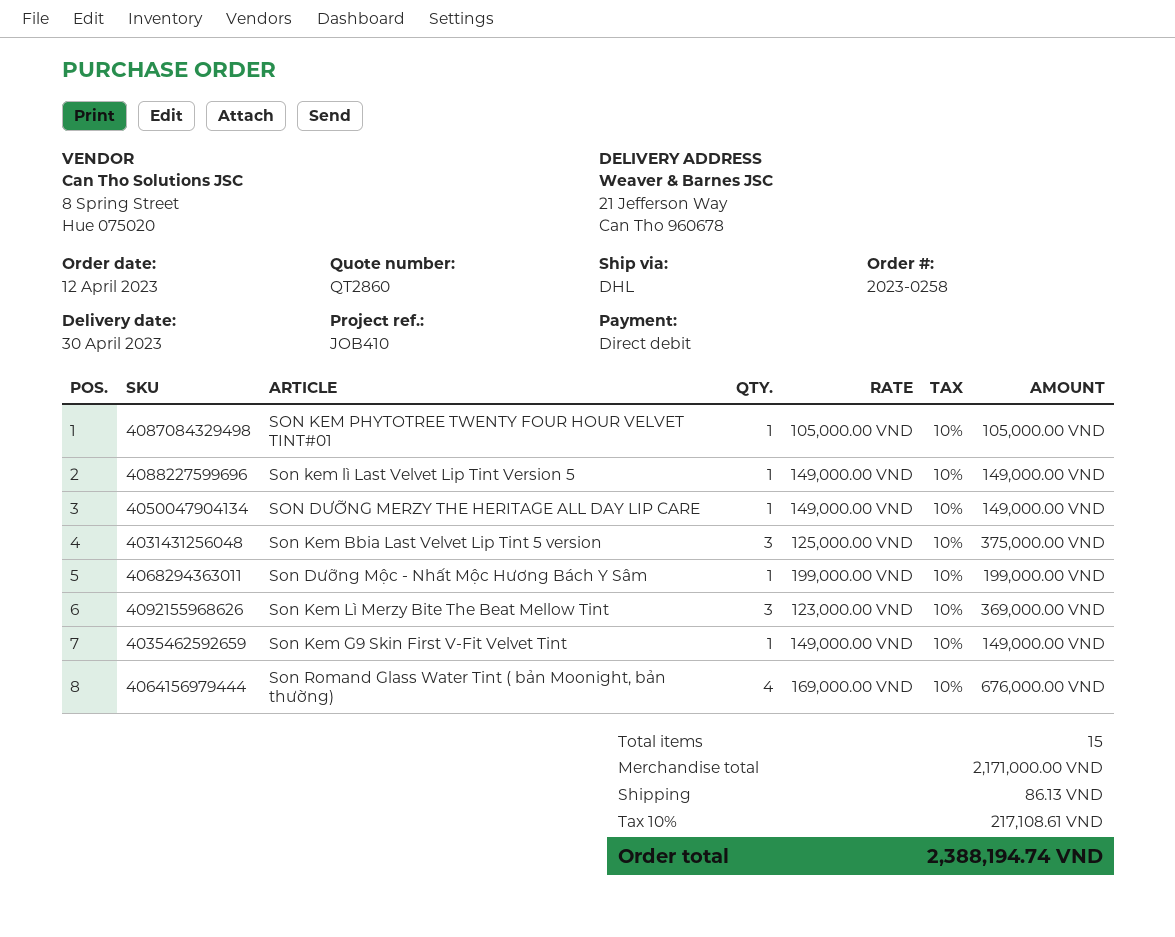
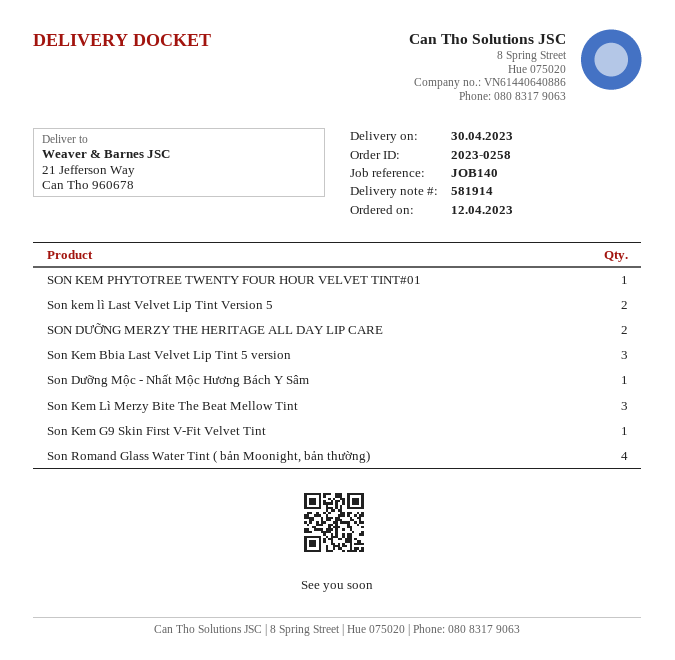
reference: JOB410 -> JOB140
Son kem lì Last Velvet Lip Tint Version 5: 1 -> 2
SON DƯỠNG MERZY THE HERITAGE ALL DAY LIP CARE: 1 -> 2

